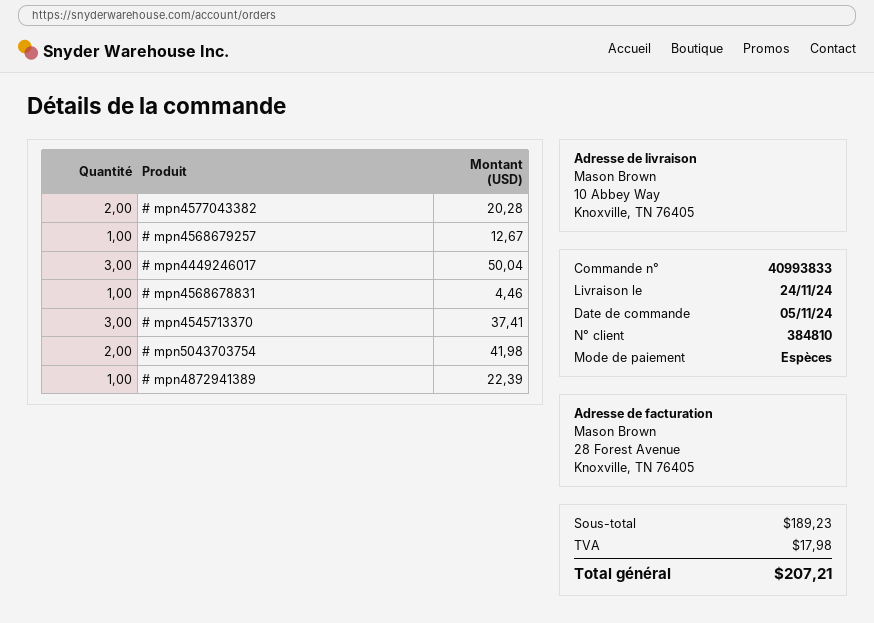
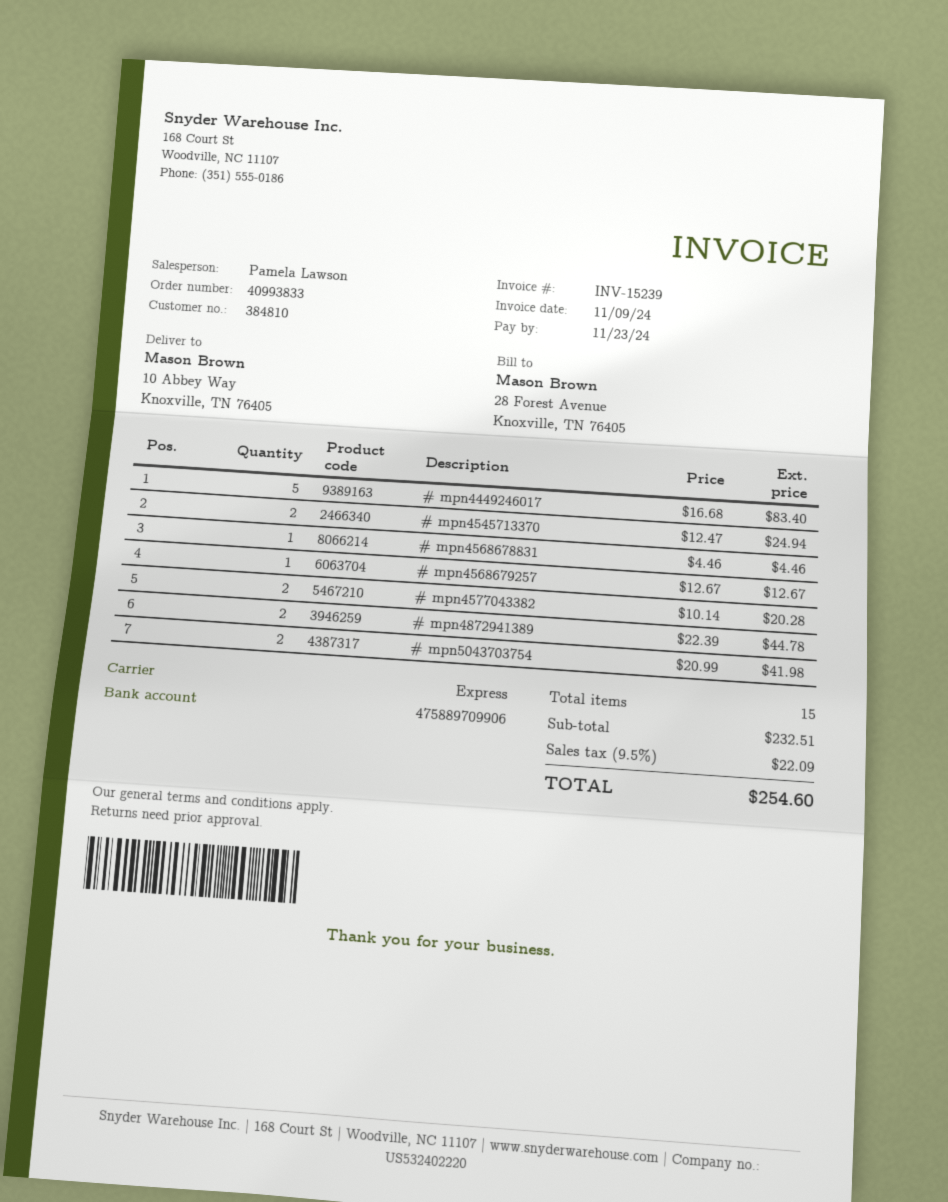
# mpn4449246017: 3 for 50.04 -> 5 for 83.40
# mpn4545713370: 3 for 37.41 -> 2 for 24.94
# mpn4872941389: 1 for 22.39 -> 2 for 44.78
subtotal: 189.23 -> 232.51
tax: 17.98 -> 22.09
total: 207.21 -> 254.60

